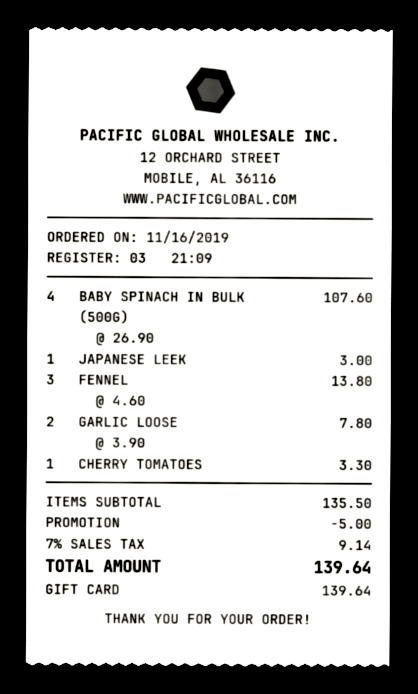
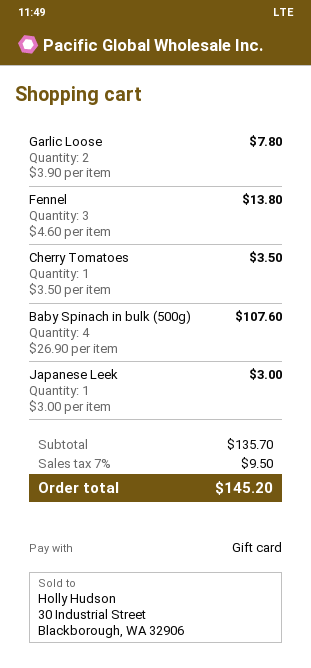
CHERRY TOMATOES: 1 x 3.30 = 3.30 -> 1 x 3.50 = 3.50
subtotal: 135.50 -> 135.70
discount: 5.00 -> none
tax: 7% = 9.14 -> 7% = 9.50
total: 139.64 -> 145.20

